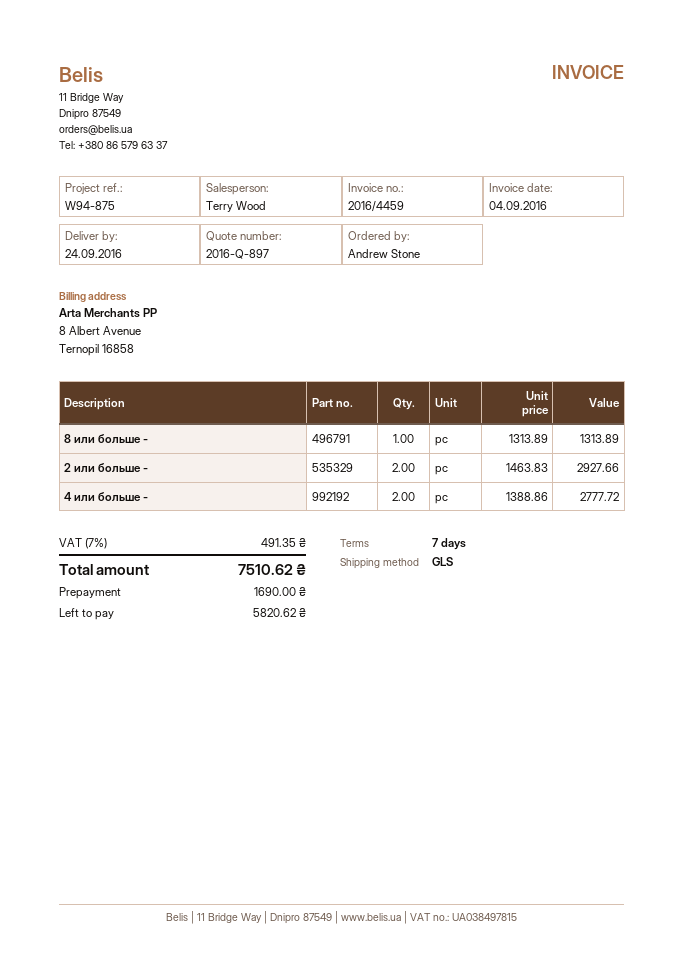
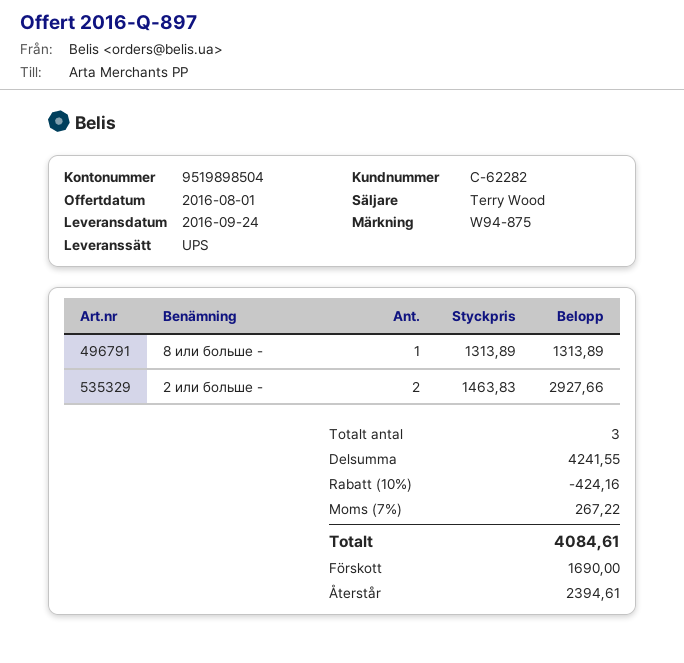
shipping method: GLS -> UPS
4 или больше -: 2 x 1388.86 = 2777.72 -> none
discount: none -> 10% = 424.16
tax: 7% = 491.35 -> 7% = 267.22
total: 7510.62 -> 4084.61
balance: 5820.62 -> 2394.61

